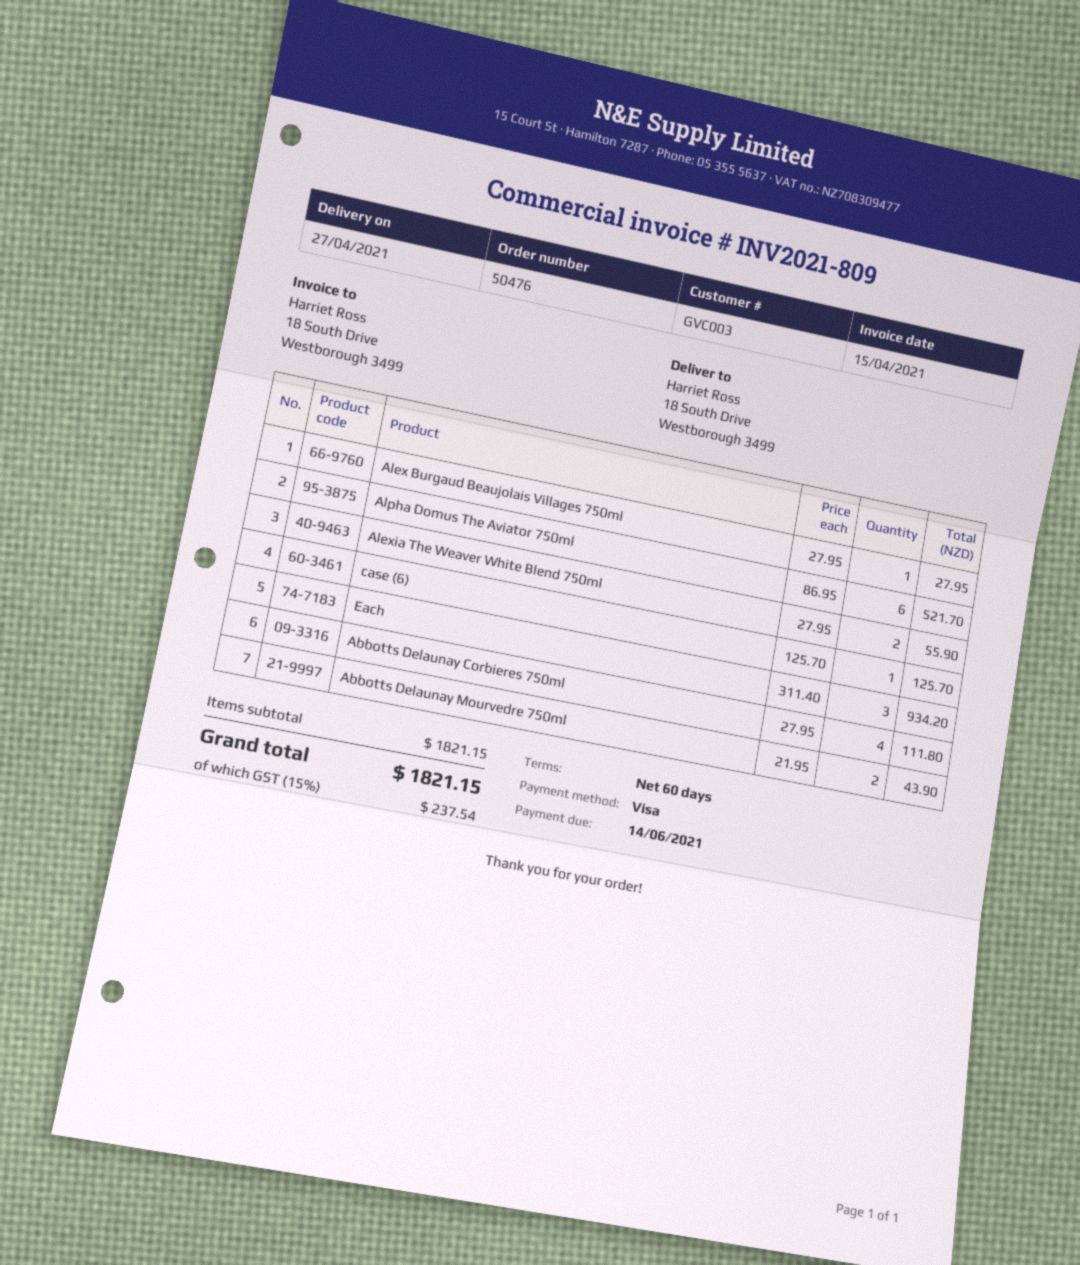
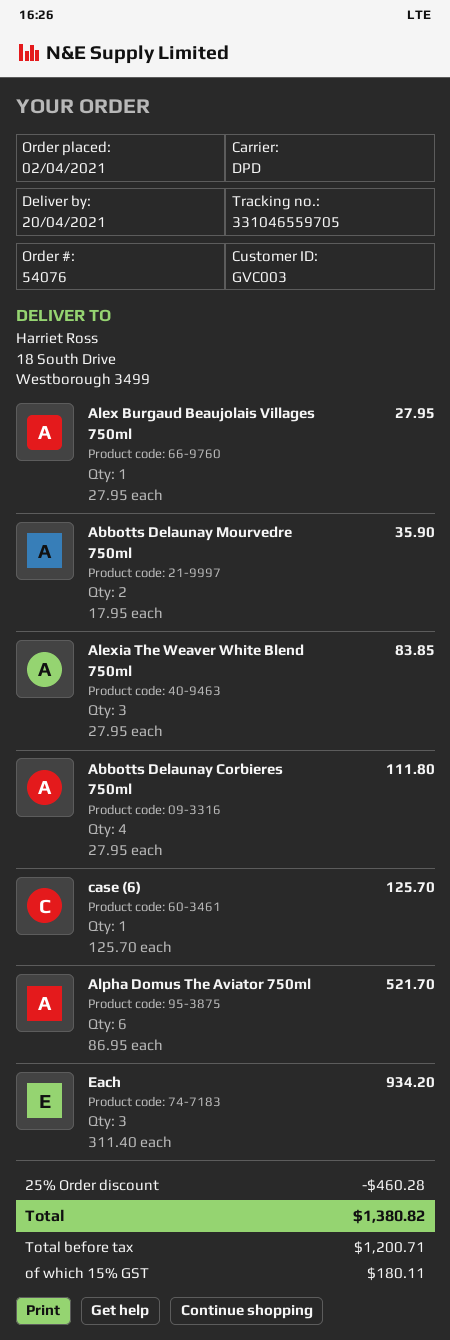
order number: 50476 -> 54076
delivery date: 2021-04-27 -> 2021-04-20
Alexia The Weaver White Blend 750ml: 2 x 27.95 = 55.90 -> 3 x 27.95 = 83.85
Abbotts Delaunay Mourvedre 750ml: 2 x 21.95 = 43.90 -> 2 x 17.95 = 35.90
discount: none -> 25% = 460.28
tax: 15% = 237.54 -> 15% = 180.11
total: 1821.15 -> 1380.82

